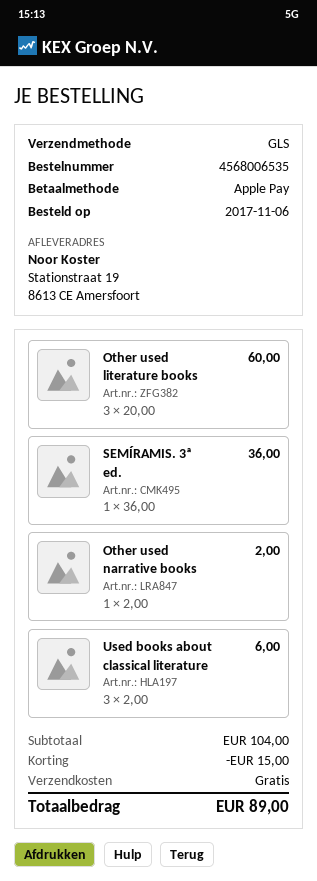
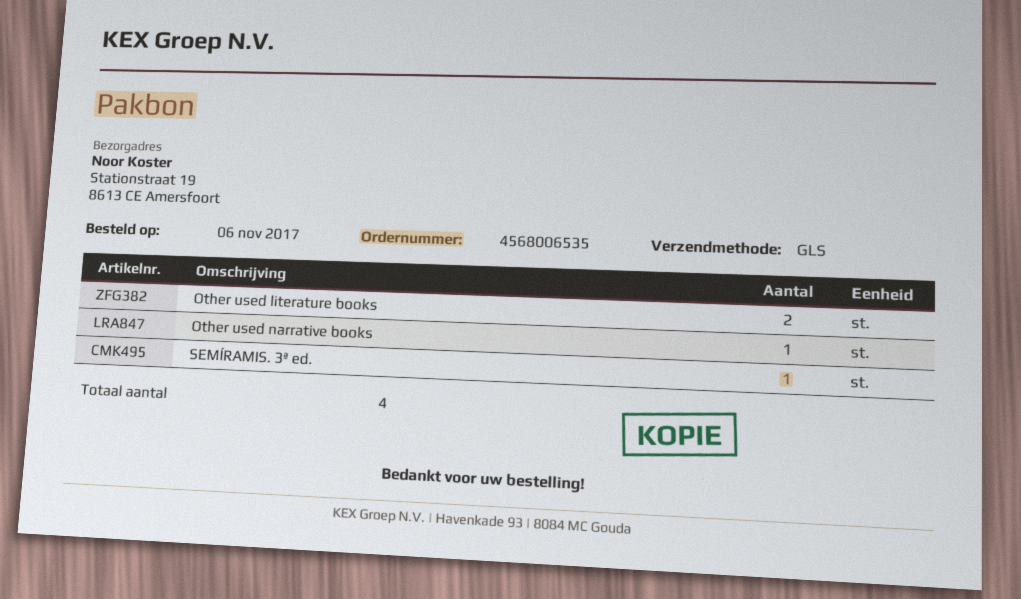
Other used literature books: 3 -> 2
Used books about classical literature: 3 -> none

